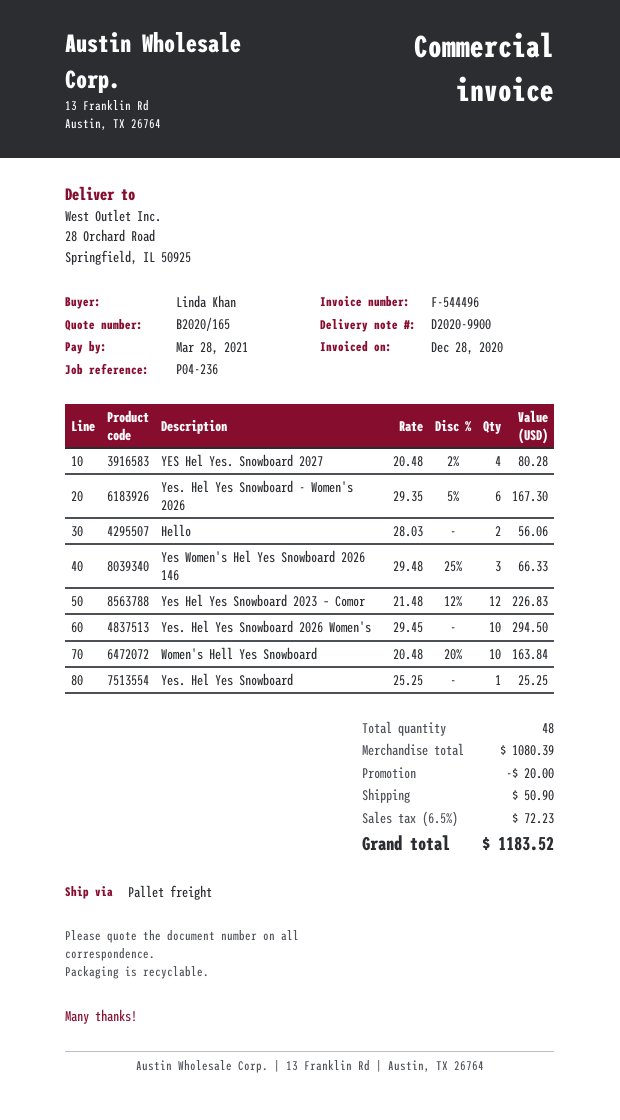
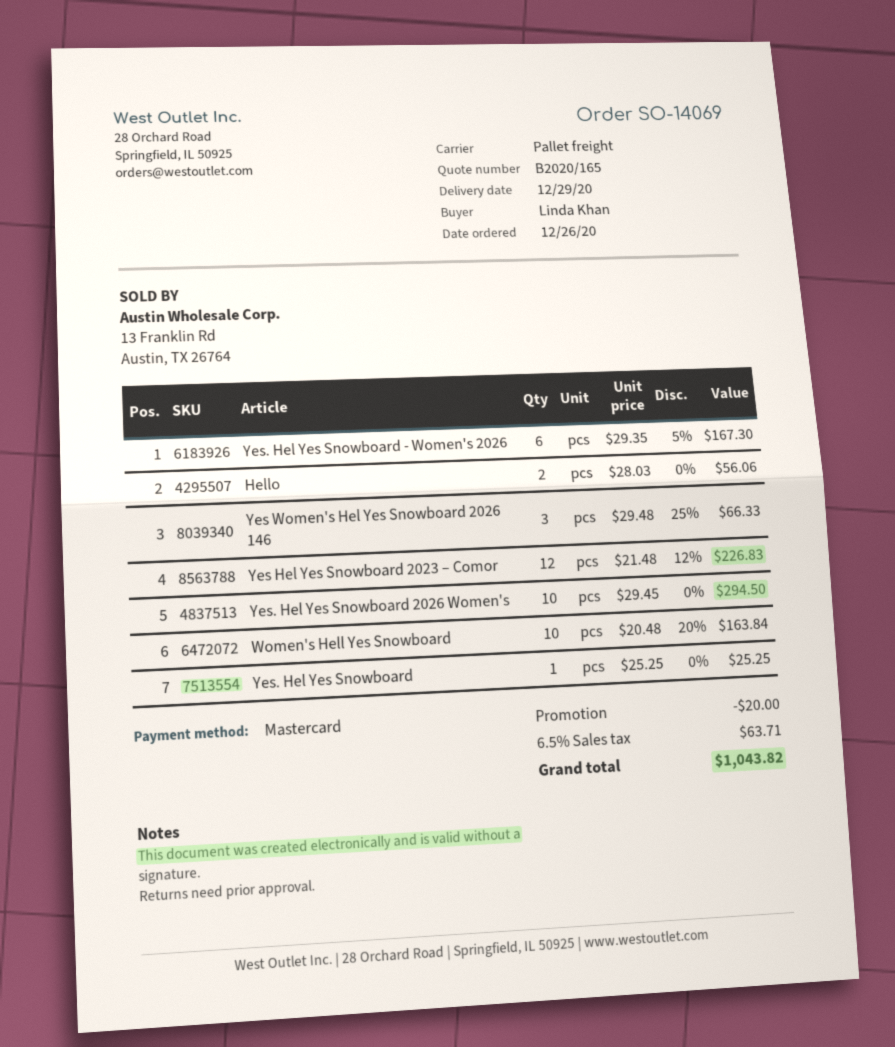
YES Hel Yes. Snowboard 2027: 4 x 20.48 - 2% = 80.28 -> none
shipping: 50.90 -> none
tax: 6.5% = 72.23 -> 6.5% = 63.71
total: 1183.52 -> 1043.82

